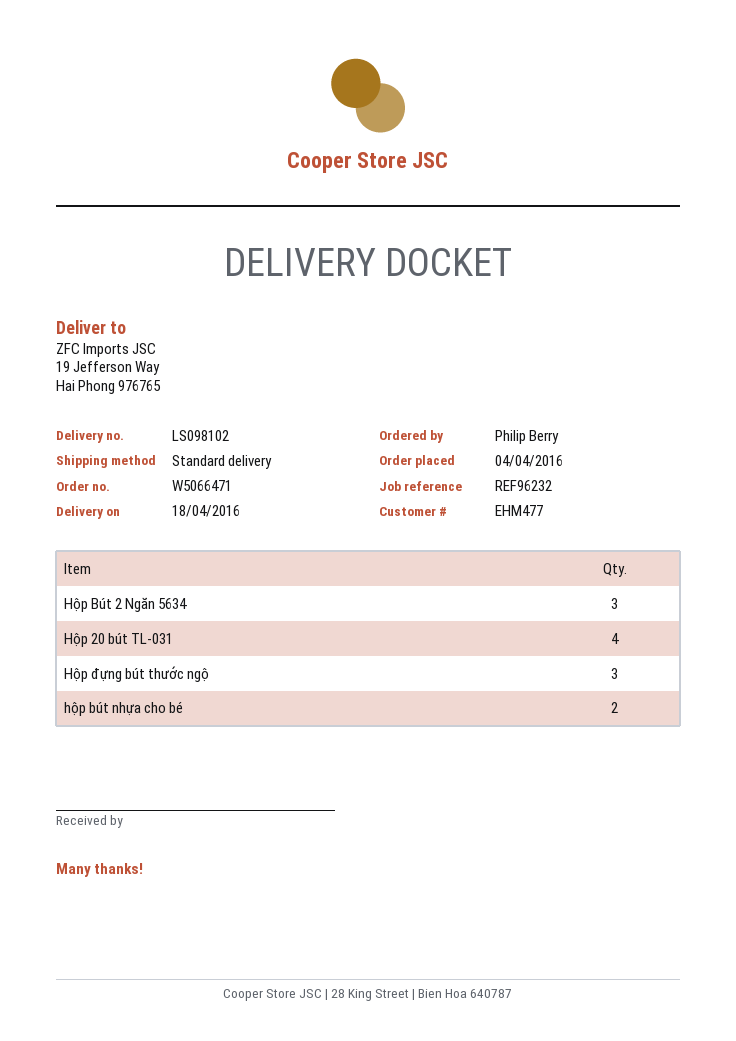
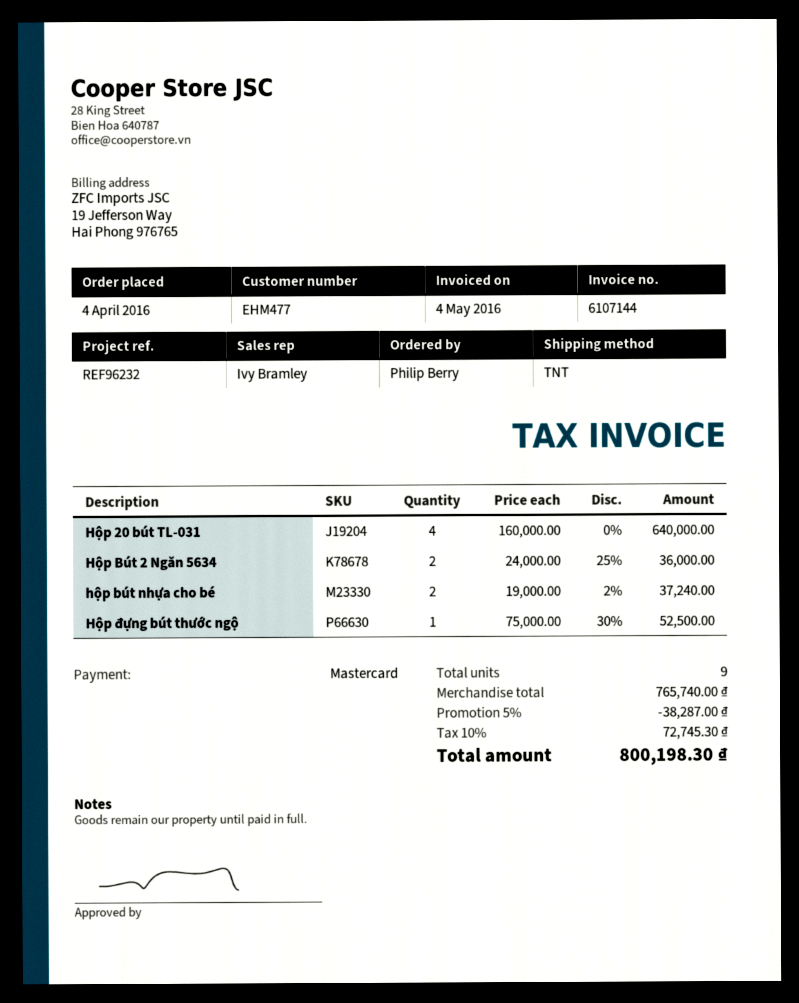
shipping method: standard -> TNT
Hộp Bút 2 Ngăn 5634: 3 -> 2
Hộp đựng bút thước ngộ: 3 -> 1

